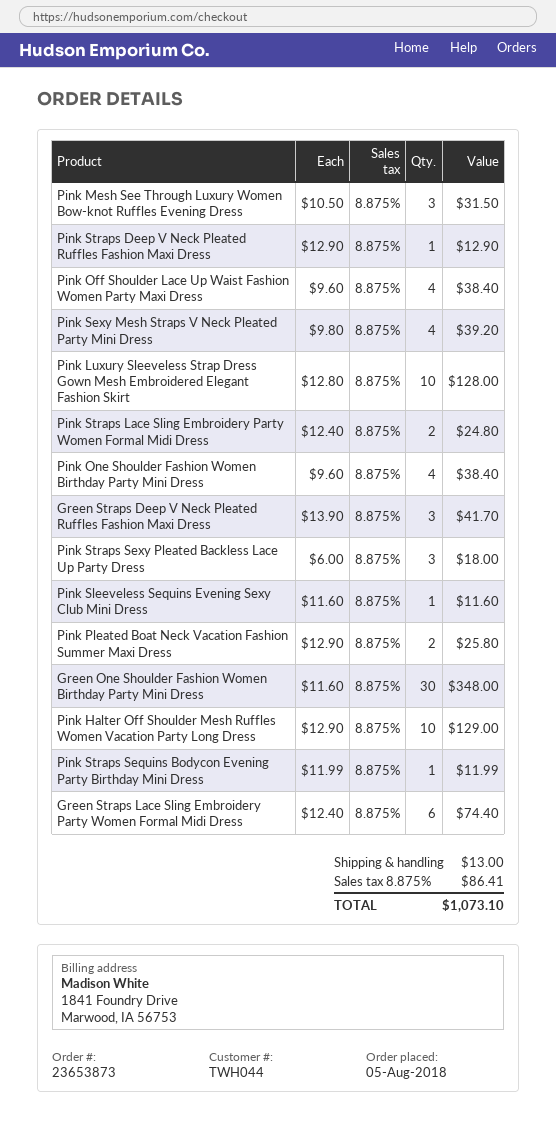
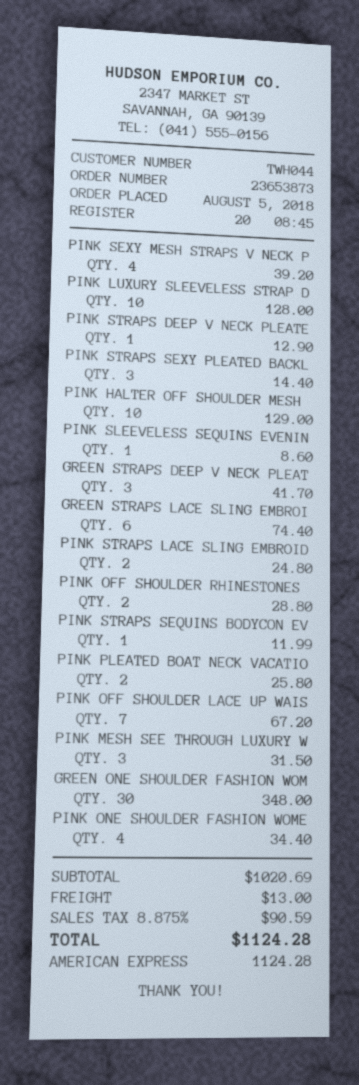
Pink Off Shoulder Lace Up Waist Fashion Women Party Maxi Dress: 4 for 38.40 -> 7 for 67.20
Pink One Shoulder Fashion Women Birthday Party Mini Dress: 4 for 38.40 -> 4 for 34.40
Pink Straps Sexy Pleated Backless Lace Up Party Dress: 3 for 18.00 -> 3 for 14.40
Pink Sleeveless Sequins Evening Sexy Club Mini Dress: 1 for 11.60 -> 1 for 8.60
PINK OFF SHOULDER RHINESTONES: none -> 2 for 28.80
tax: 8.875% = 86.41 -> 8.875% = 90.59
total: 1073.10 -> 1124.28

